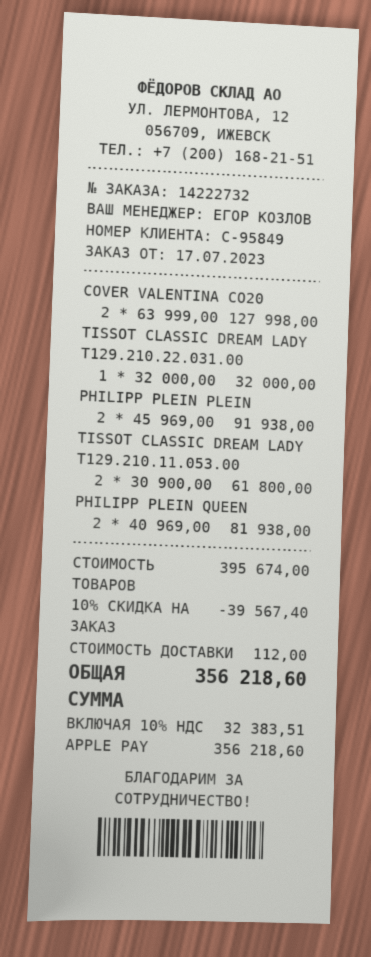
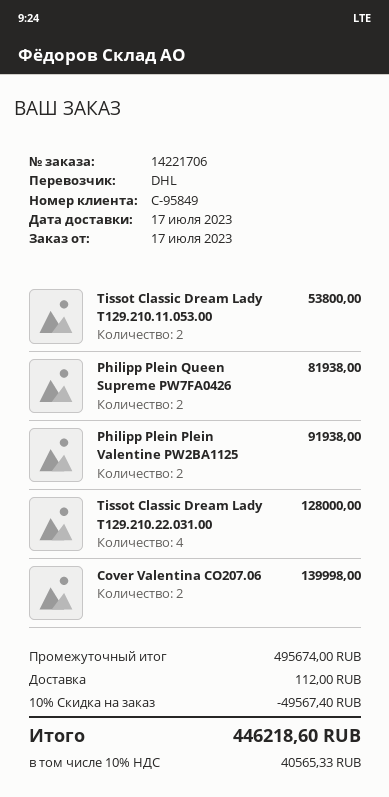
order number: 14222732 -> 14221706
COVER VALENTINA CO20: 2 for 127998.00 -> 2 for 139998.00
TISSOT CLASSIC DREAM LADY T129.210.22.031.00: 1 for 32000.00 -> 4 for 128000.00
TISSOT CLASSIC DREAM LADY T129.210.11.053.00: 2 for 61800.00 -> 2 for 53800.00
subtotal: 395674.00 -> 495674.00
discount: 10% = 39567.40 -> 10% = 49567.40
tax: 10% = 32383.51 -> 10% = 40565.33
total: 356218.60 -> 446218.60

